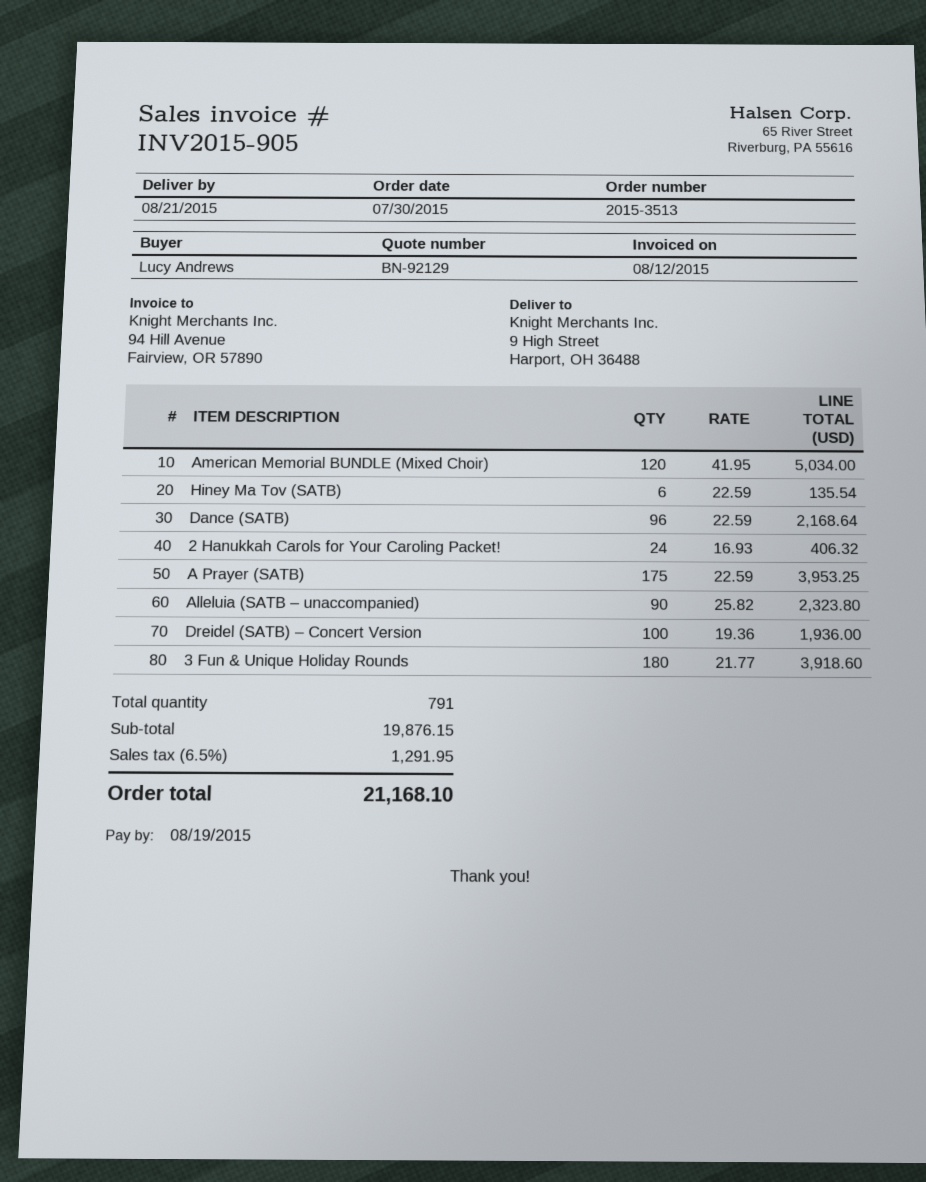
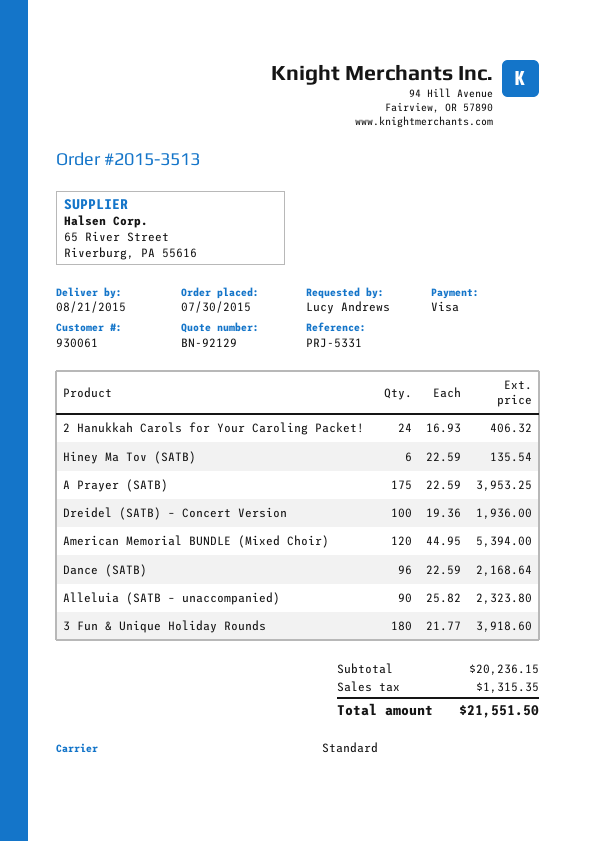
American Memorial BUNDLE (Mixed Choir): 120 x 41.95 = 5034.00 -> 120 x 44.95 = 5394.00
subtotal: 19876.15 -> 20236.15
tax: 1291.95 -> 1315.35
total: 21168.10 -> 21551.50

